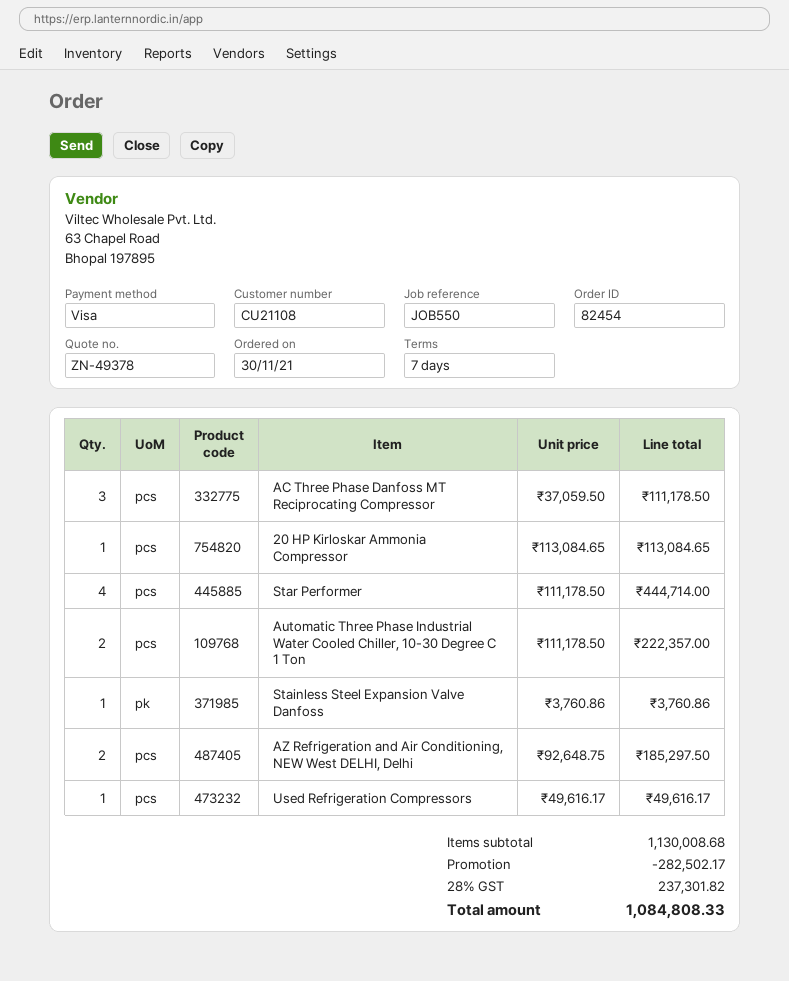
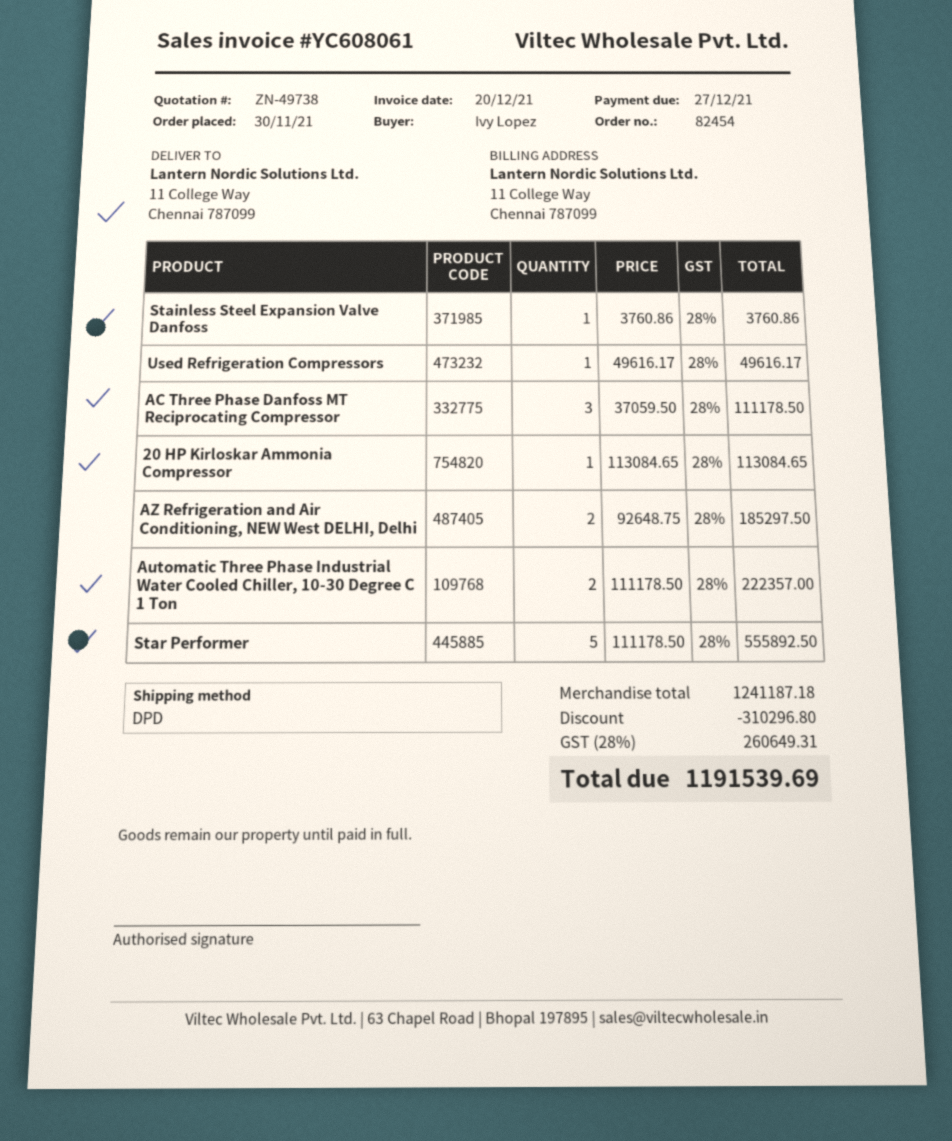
quote number: ZN-49378 -> ZN-49738
Star Performer: 4 x 111178.50 = 444714.00 -> 5 x 111178.50 = 555892.50
subtotal: 1130008.68 -> 1241187.18
discount: 282502.17 -> 310296.80
tax: 28% = 237301.82 -> 28% = 260649.31
total: 1084808.33 -> 1191539.69

